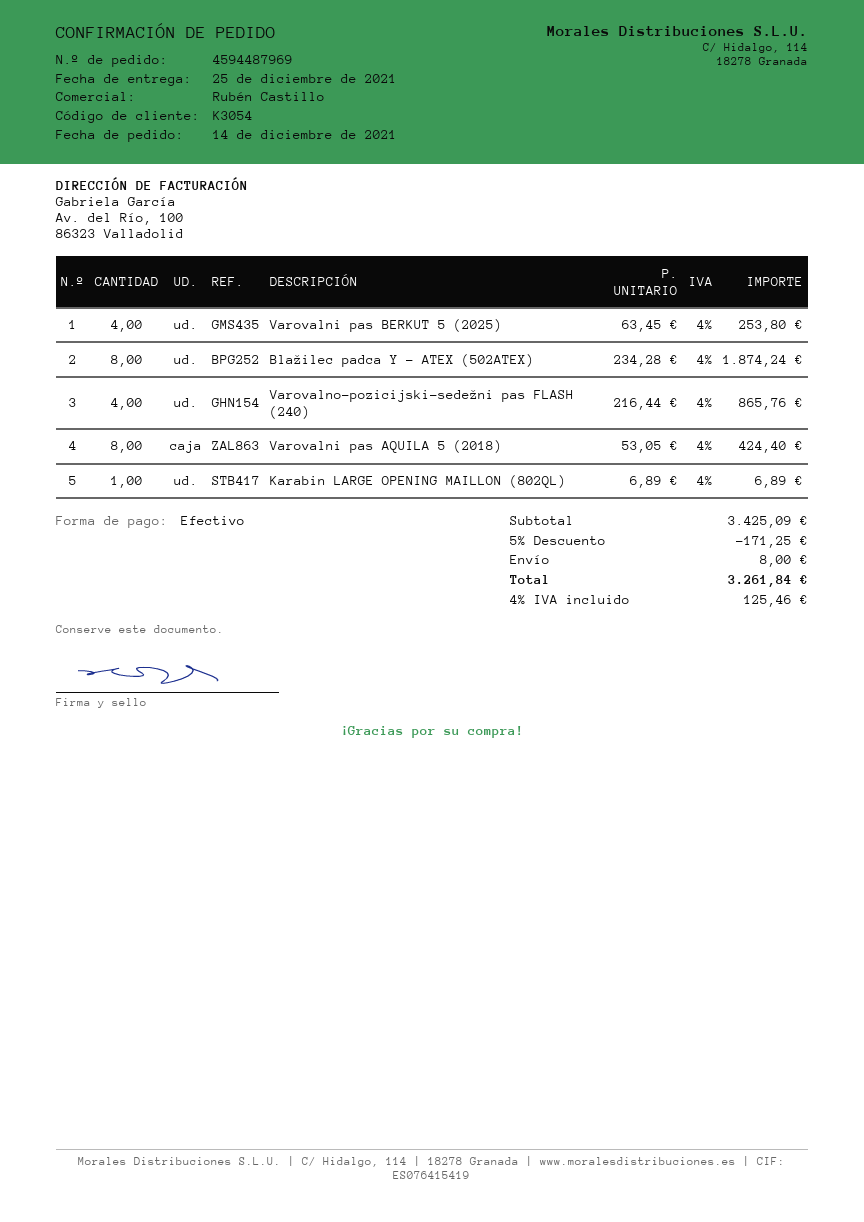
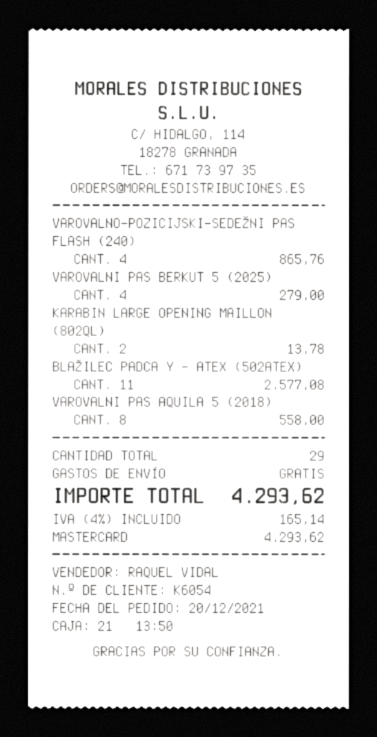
order date: 2021-12-14 -> 2021-12-20
customer number: K3054 -> K6054
sales rep: Rubén Castillo -> RAQUEL VIDAL
payment method: cash -> Mastercard
Varovalni pas BERKUT 5 (2025): 4 for 253.80 -> 4 for 279.00
Blažilec padca Y – ATEX (502ATEX): 8 for 1874.24 -> 11 for 2577.08
Varovalni pas AQUILA 5 (2018): 8 for 424.40 -> 8 for 558.00
Karabin LARGE OPENING MAILLON (802QL): 1 for 6.89 -> 2 for 13.78
discount: 5% = 171.25 -> none
shipping: 8.00 -> 0.00
tax: 4% = 125.46 -> 4% = 165.14
total: 3261.84 -> 4293.62

